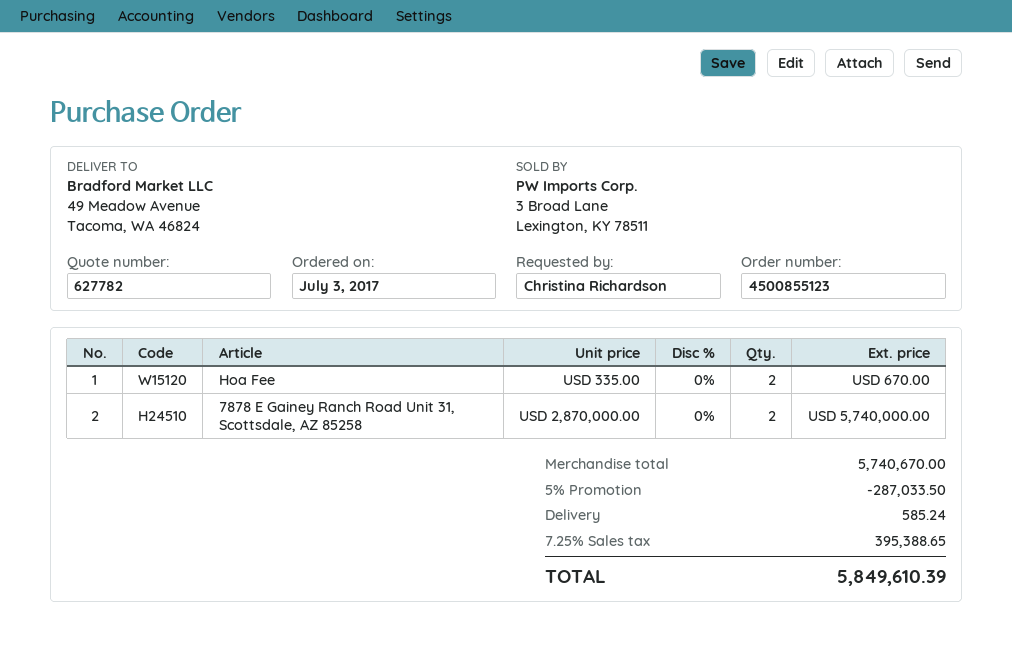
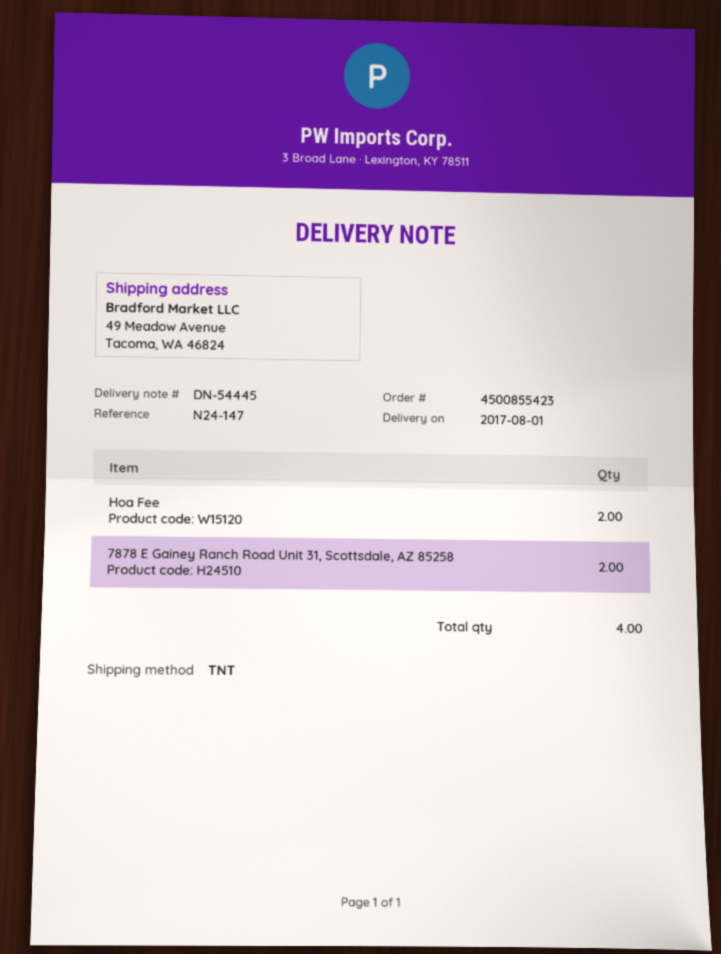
order number: 4500855123 -> 4500855423

